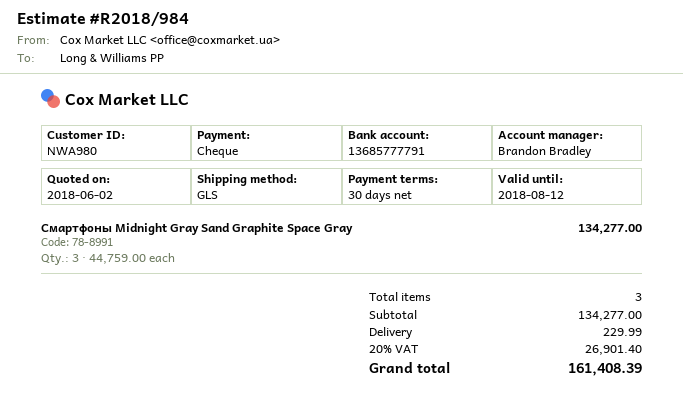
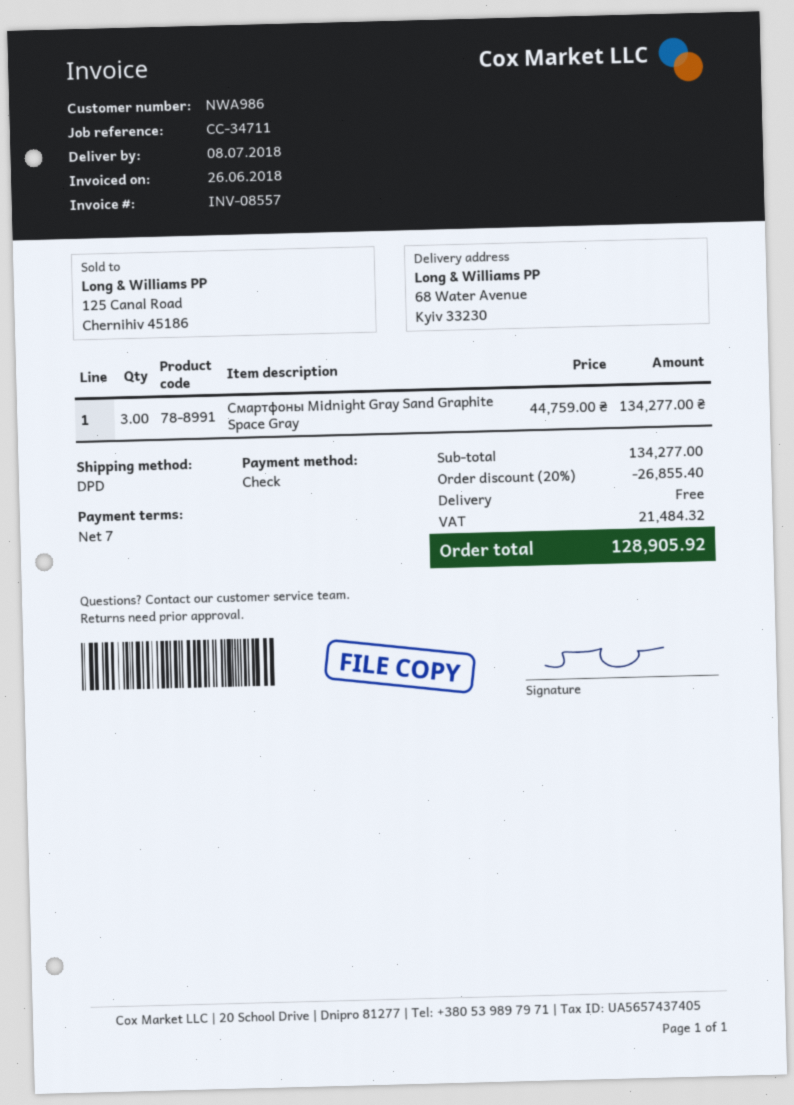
payment terms: 30 days -> 7 days
customer number: NWA980 -> NWA986
shipping method: GLS -> DPD
discount: none -> 20% = 26855.40
shipping: 229.99 -> 0.00
tax: 26901.40 -> 21484.32
total: 161408.39 -> 128905.92

